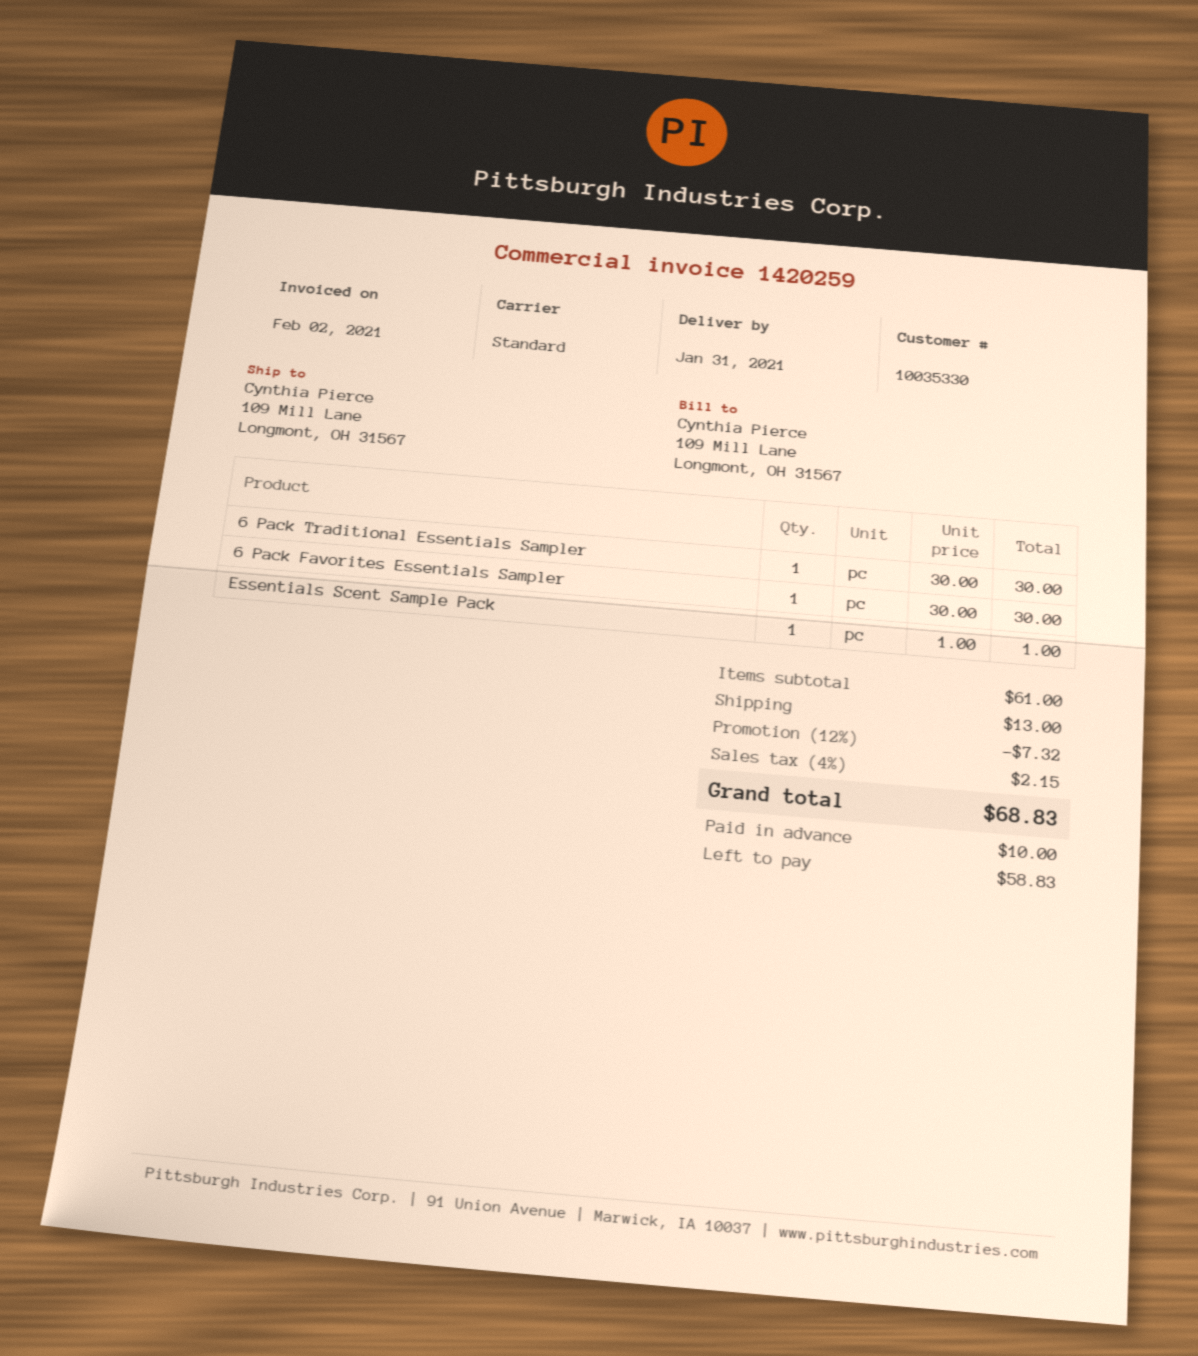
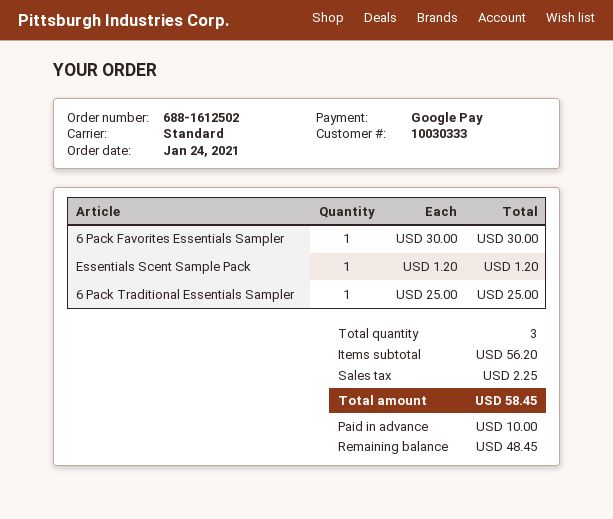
customer number: 10035330 -> 10030333
6 Pack Traditional Essentials Sampler: 1 x 30.00 = 30.00 -> 1 x 25.00 = 25.00
Essentials Scent Sample Pack: 1 x 1.00 = 1.00 -> 1 x 1.20 = 1.20
subtotal: 61.00 -> 56.20
discount: 12% = 7.32 -> none
shipping: 13.00 -> none
tax: 2.15 -> 2.25
total: 68.83 -> 58.45
balance: 58.83 -> 48.45

